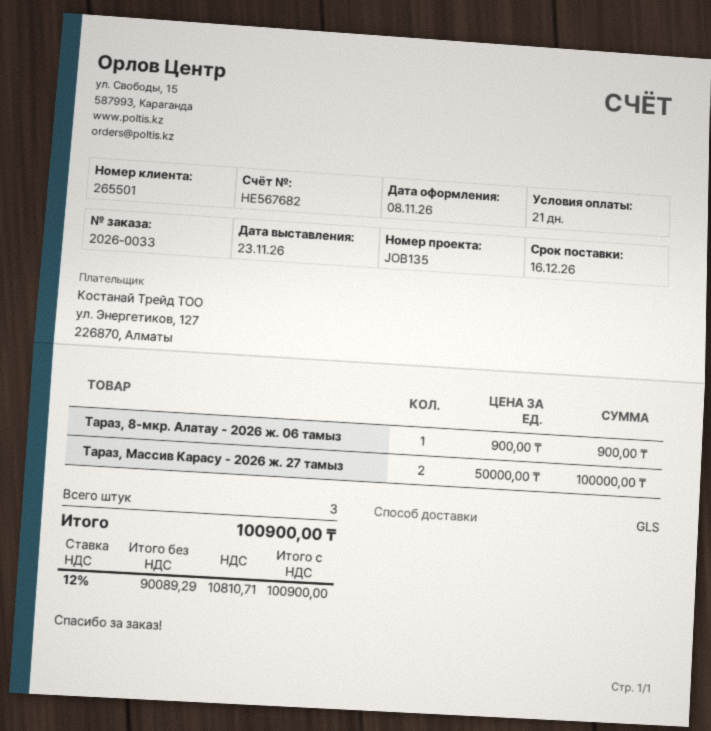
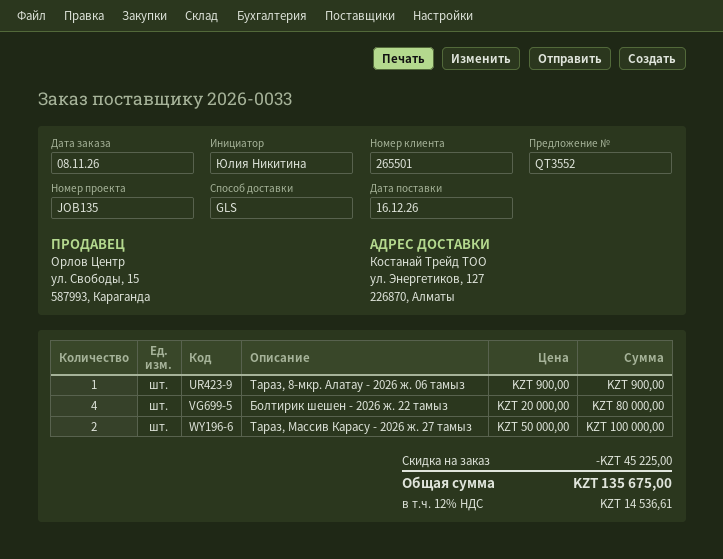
Болтирик шешен - 2026 ж. 22 тамыз: none -> 4 x 20000.00 = 80000.00
discount: none -> 45225.00
tax: 12% = 10810.71 -> 12% = 14536.61
total: 100900.00 -> 135675.00

